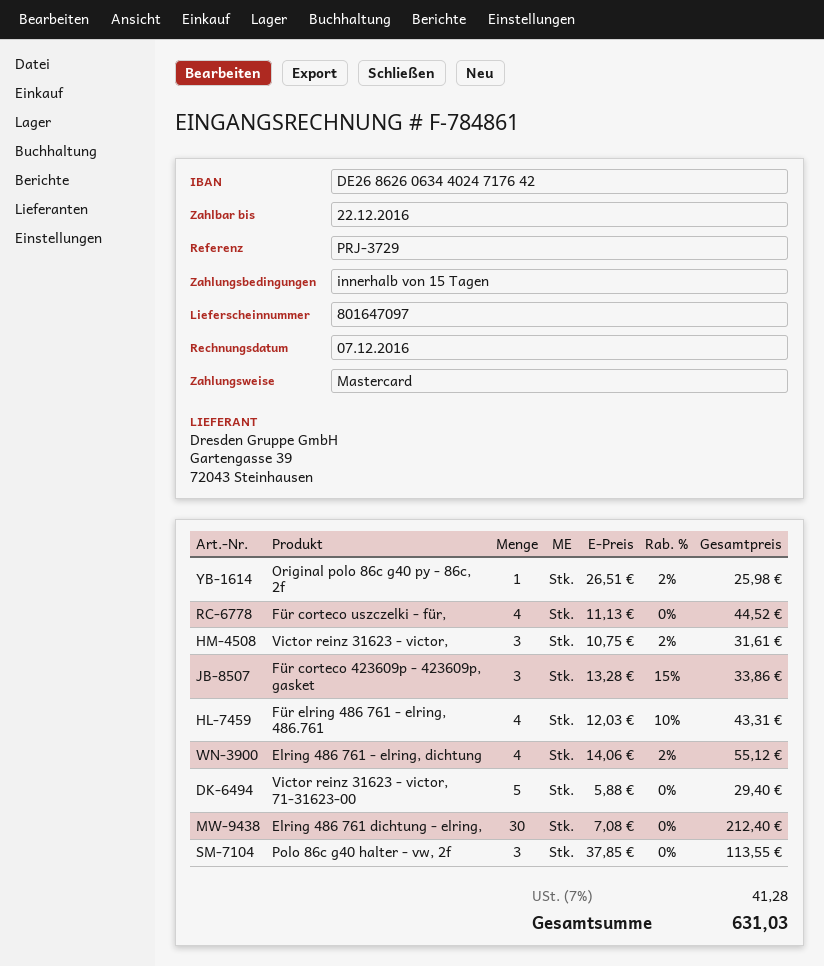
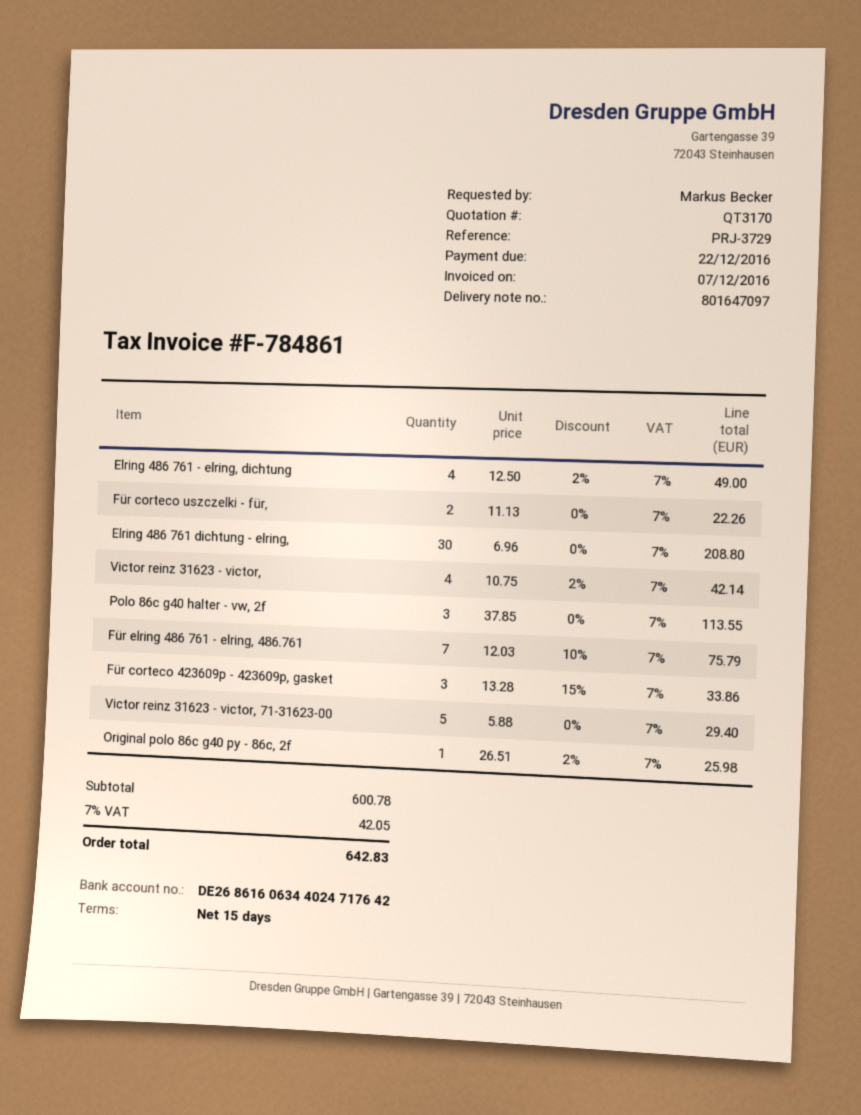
bank account: DE26862606344024717642 -> DE26861606344024717642
Für corteco uszczelki - für,: 4 x 11.13 = 44.52 -> 2 x 11.13 = 22.26
Victor reinz 31623 - victor,: 3 x 10.75 - 2% = 31.61 -> 4 x 10.75 - 2% = 42.14
Für elring 486 761 - elring, 486.761: 4 x 12.03 - 10% = 43.31 -> 7 x 12.03 - 10% = 75.79
Elring 486 761 - elring, dichtung: 4 x 14.06 - 2% = 55.12 -> 4 x 12.50 - 2% = 49.00
Elring 486 761 dichtung - elring,: 30 x 7.08 = 212.40 -> 30 x 6.96 = 208.80
tax: 7% = 41.28 -> 7% = 42.05
total: 631.03 -> 642.83

